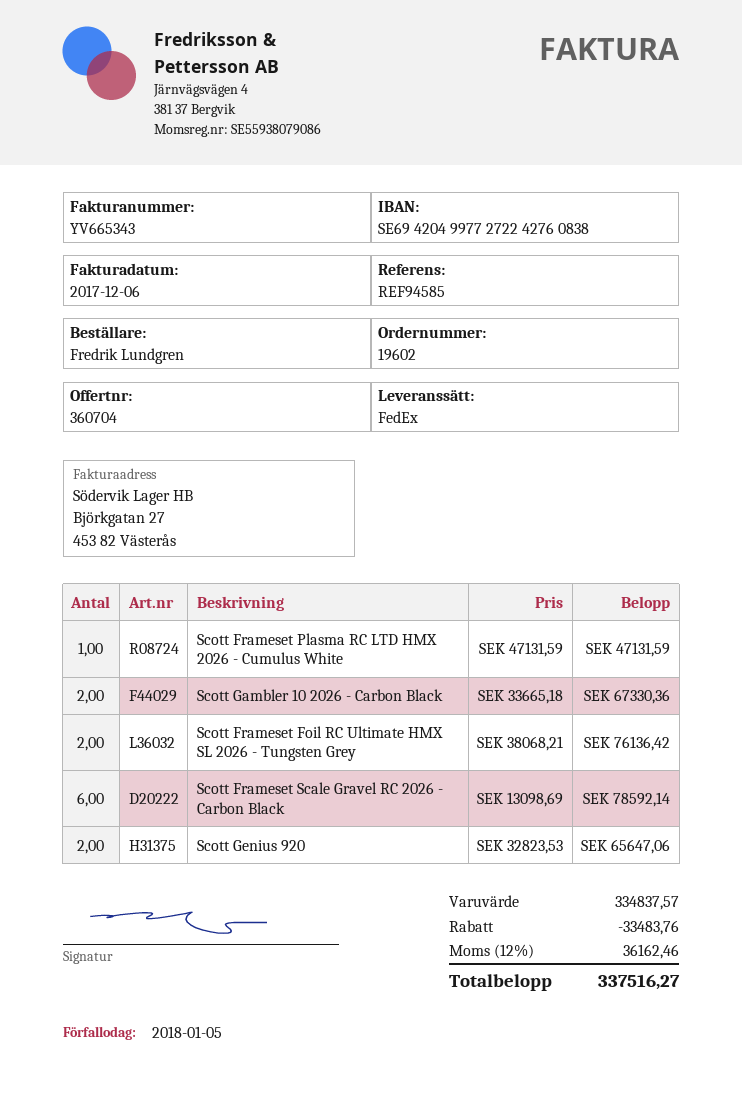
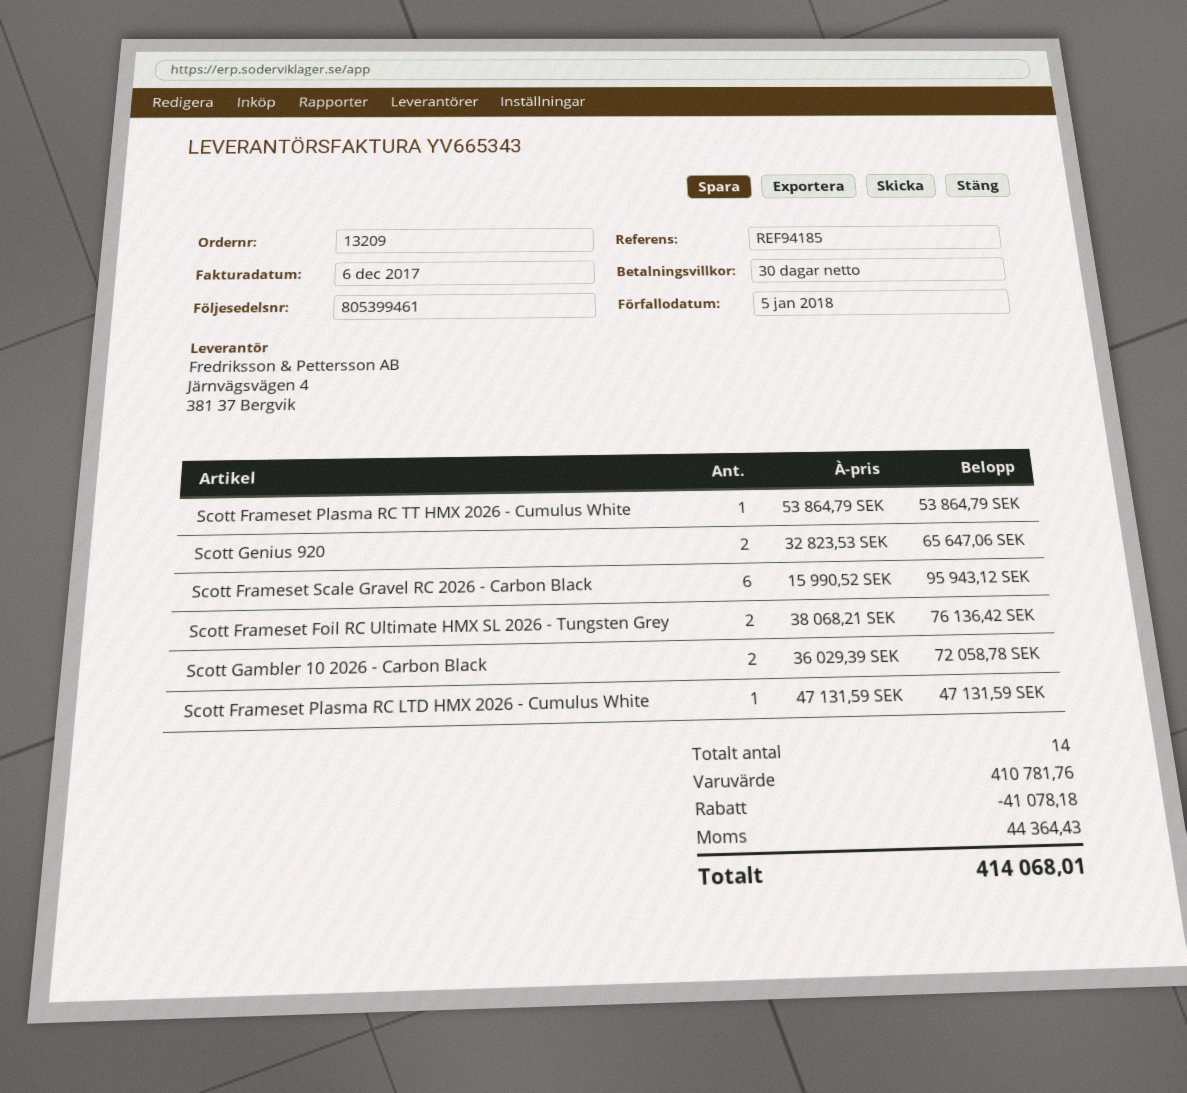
order number: 19602 -> 13209
reference: REF94585 -> REF94185
Scott Gambler 10 2026 - Carbon Black: 2 x 33665.18 = 67330.36 -> 2 x 36029.39 = 72058.78
Scott Frameset Scale Gravel RC 2026 - Carbon Black: 6 x 13098.69 = 78592.14 -> 6 x 15990.52 = 95943.12
Scott Frameset Plasma RC TT HMX 2026 - Cumulus White: none -> 1 x 53864.79 = 53864.79
subtotal: 334837.57 -> 410781.76
discount: 33483.76 -> 41078.18
tax: 36162.46 -> 44364.43
total: 337516.27 -> 414068.01

